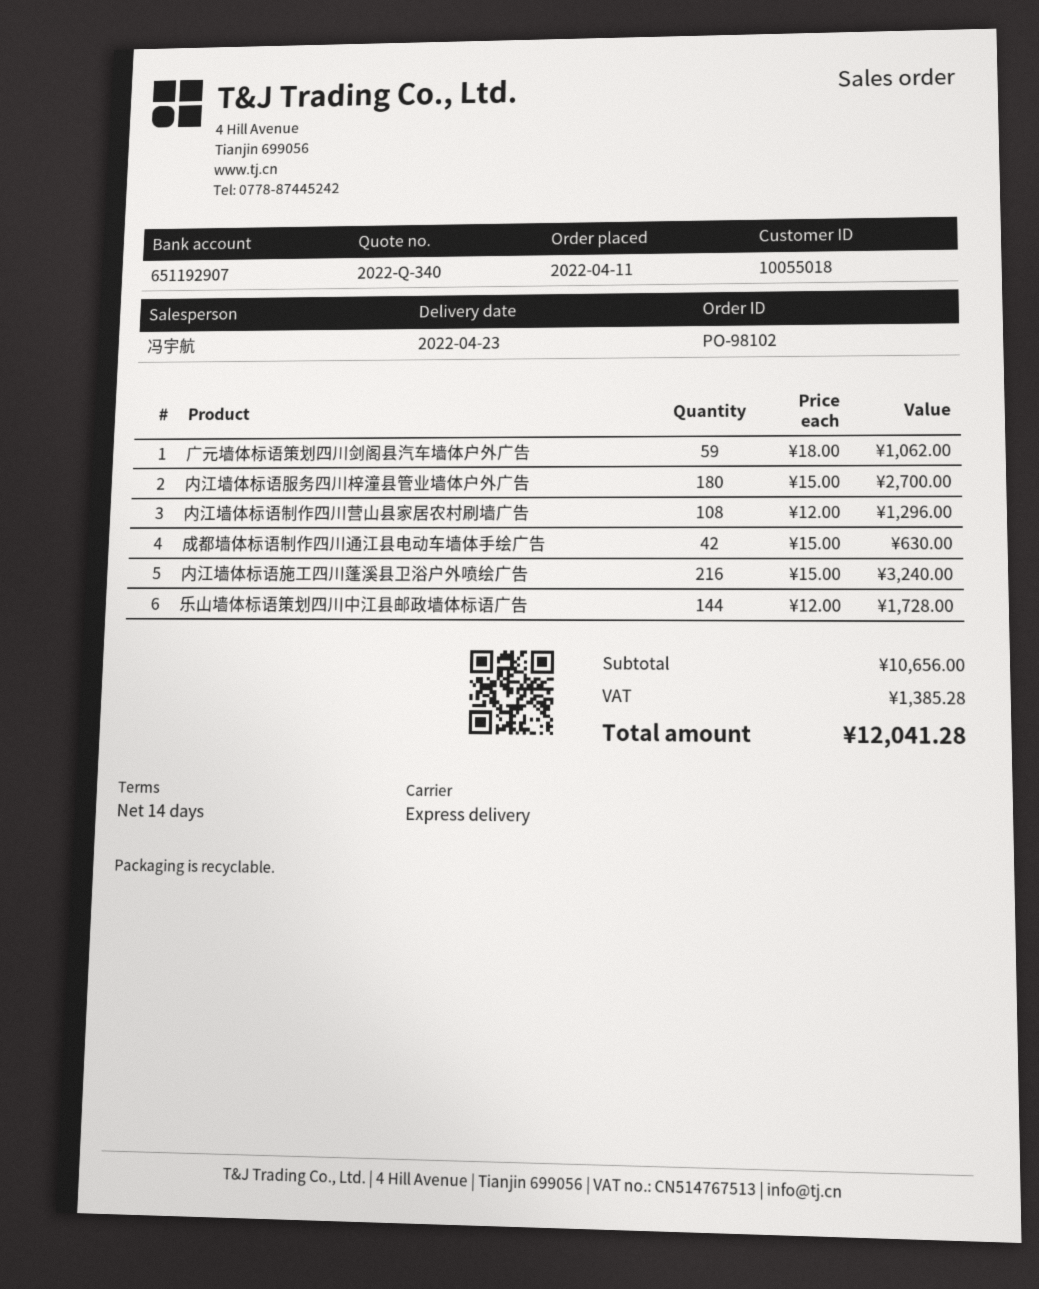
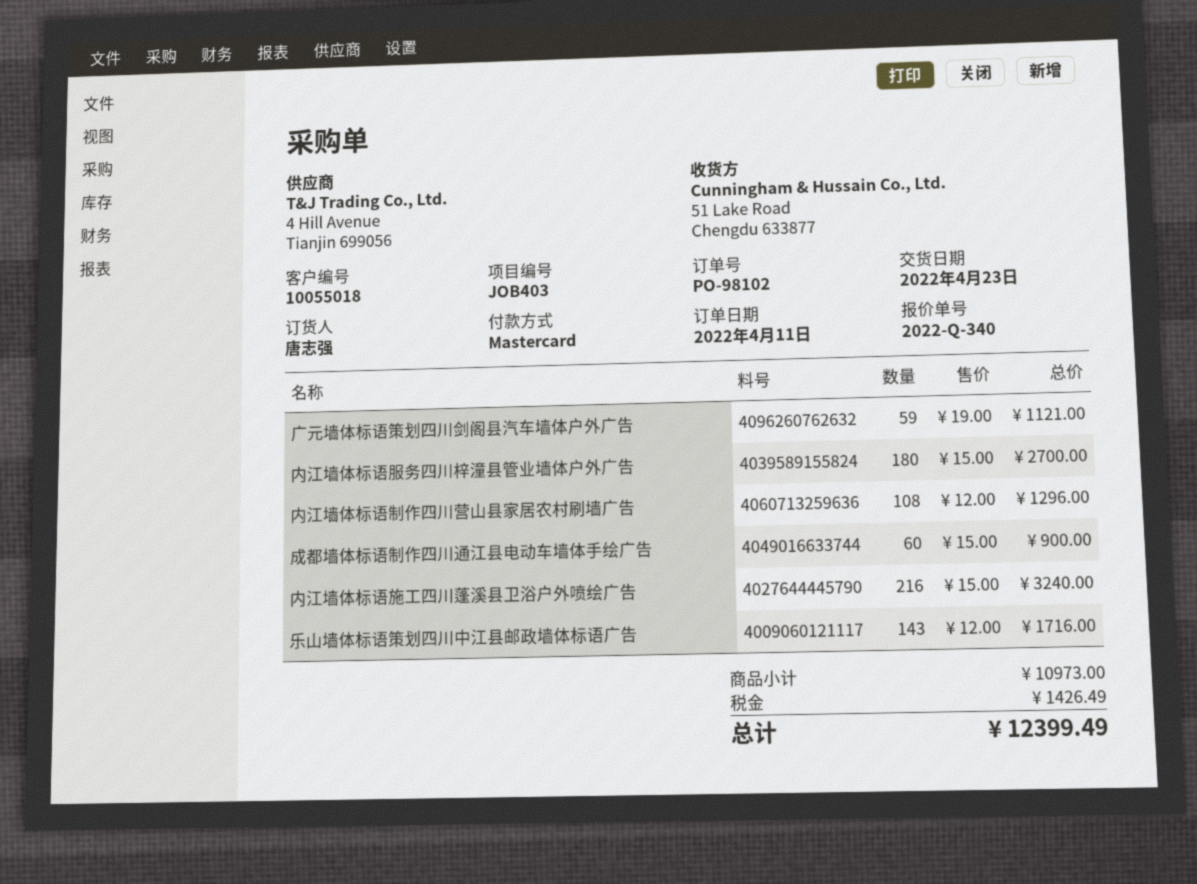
广元墙体标语策划四川剑阁县汽车墙体户外广告: 59 x 18.00 = 1062.00 -> 59 x 19.00 = 1121.00
成都墙体标语制作四川通江县电动车墙体手绘广告: 42 x 15.00 = 630.00 -> 60 x 15.00 = 900.00
乐山墙体标语策划四川中江县邮政墙体标语广告: 144 x 12.00 = 1728.00 -> 143 x 12.00 = 1716.00
subtotal: 10656.00 -> 10973.00
tax: 1385.28 -> 1426.49
total: 12041.28 -> 12399.49

